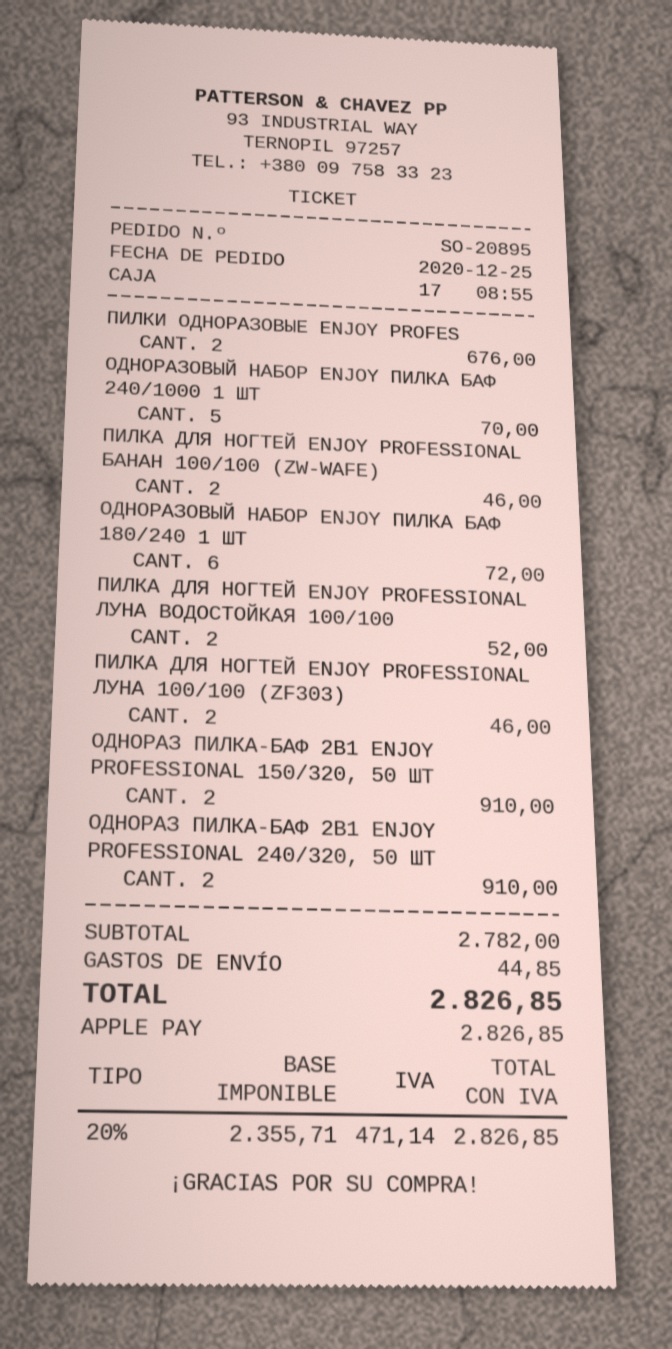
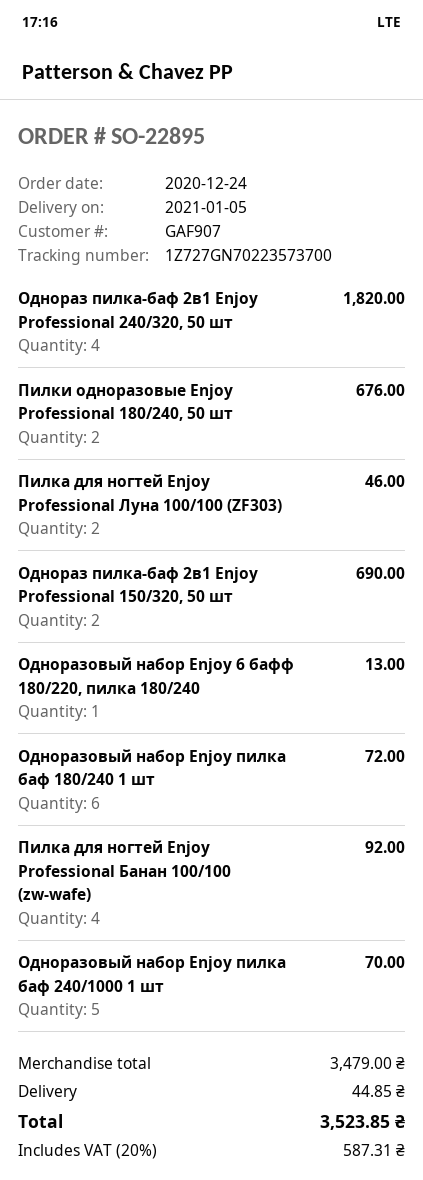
order number: SO-20895 -> SO-22895
order date: 2020-12-25 -> 2020-12-24
ПИЛКА ДЛЯ НОГТЕЙ ENJOY PROFESSIONAL БАНАН 100/100 (ZW-WAFE): 2 for 46.00 -> 4 for 92.00
ПИЛКА ДЛЯ НОГТЕЙ ENJOY PROFESSIONAL ЛУНА ВОДОСТОЙКАЯ 100/100: 2 for 52.00 -> none
ОДНОРАЗ ПИЛКА-БАФ 2В1 ENJOY PROFESSIONAL 150/320, 50 ШТ: 2 for 910.00 -> 2 for 690.00
ОДНОРАЗ ПИЛКА-БАФ 2В1 ENJOY PROFESSIONAL 240/320, 50 ШТ: 2 for 910.00 -> 4 for 1820.00
Одноразовый набор Enjoy 6 бафф 180/220, пилка 180/240: none -> 1 for 13.00
subtotal: 2782.00 -> 3479.00
tax: 20% = 471.14 -> 20% = 587.31
total: 2826.85 -> 3523.85

